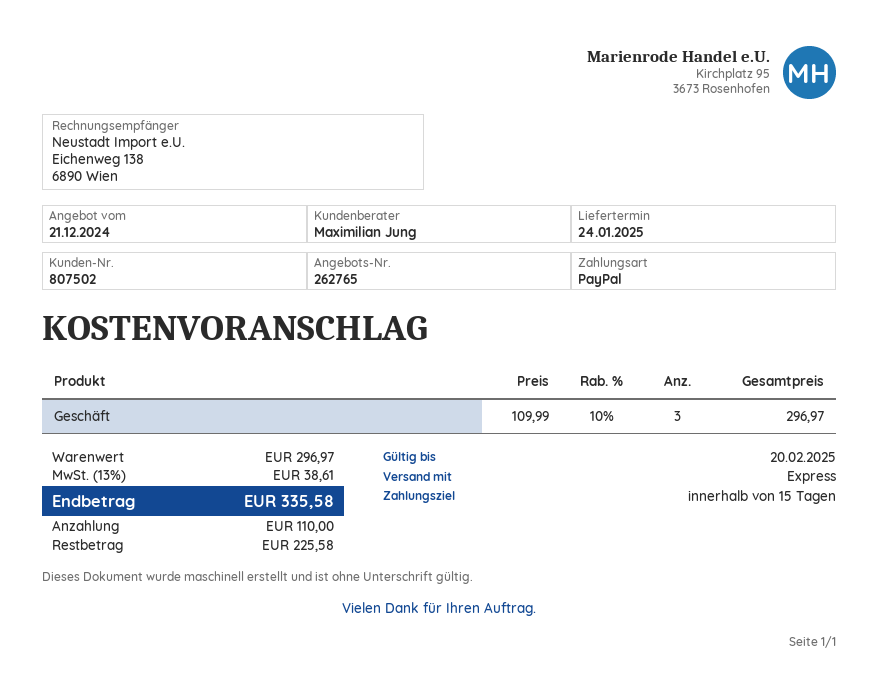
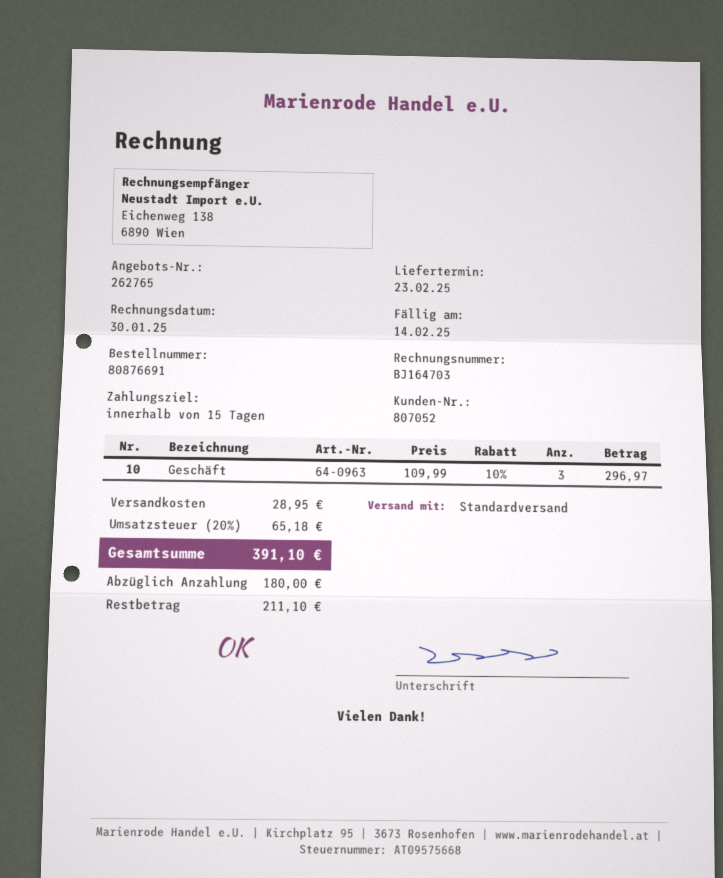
delivery date: 2025-01-24 -> 2025-02-23
customer number: 807502 -> 807052
shipping method: express -> standard
shipping: none -> 28.95
tax: 13% = 38.61 -> 20% = 65.18
total: 335.58 -> 391.10
deposit: 110.00 -> 180.00
balance: 225.58 -> 211.10

